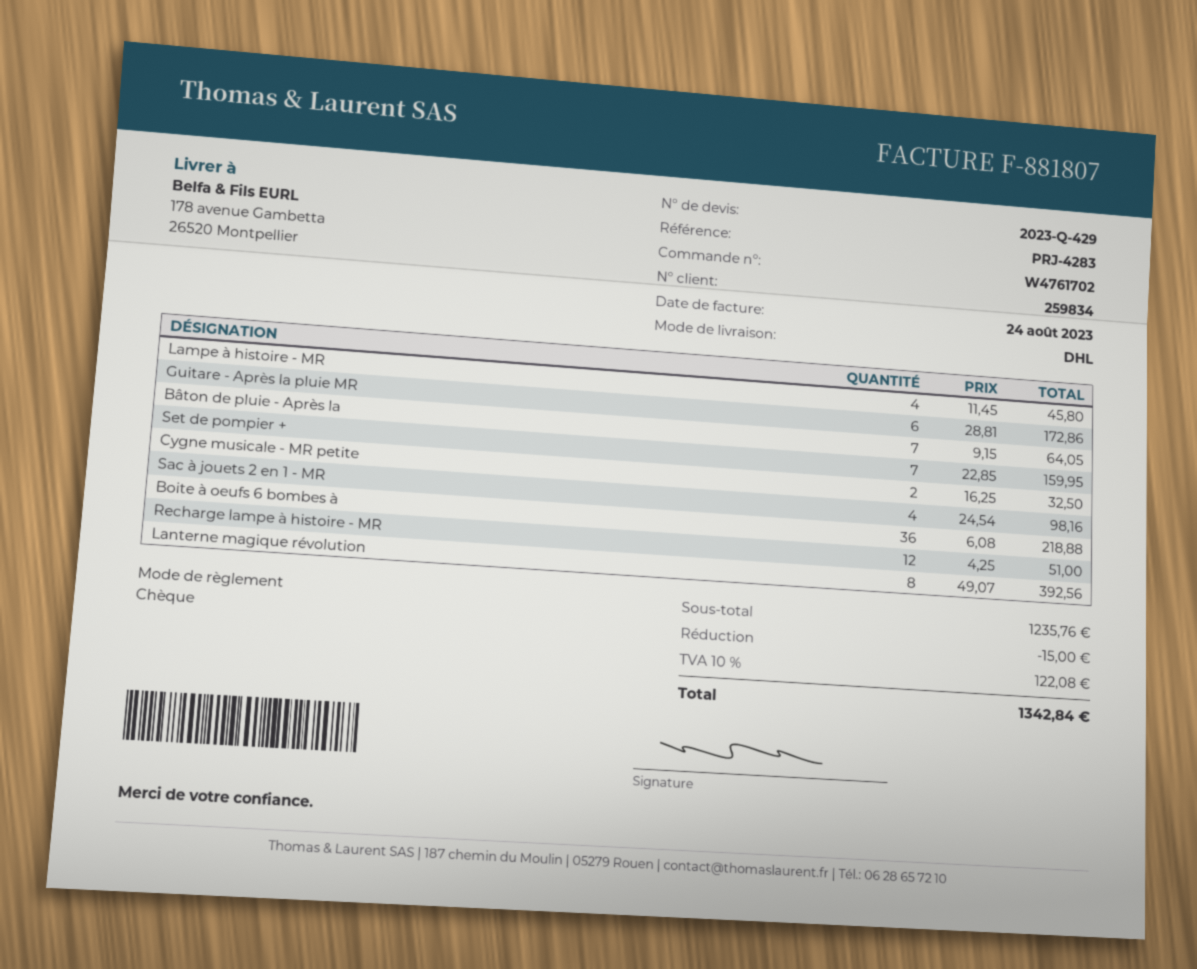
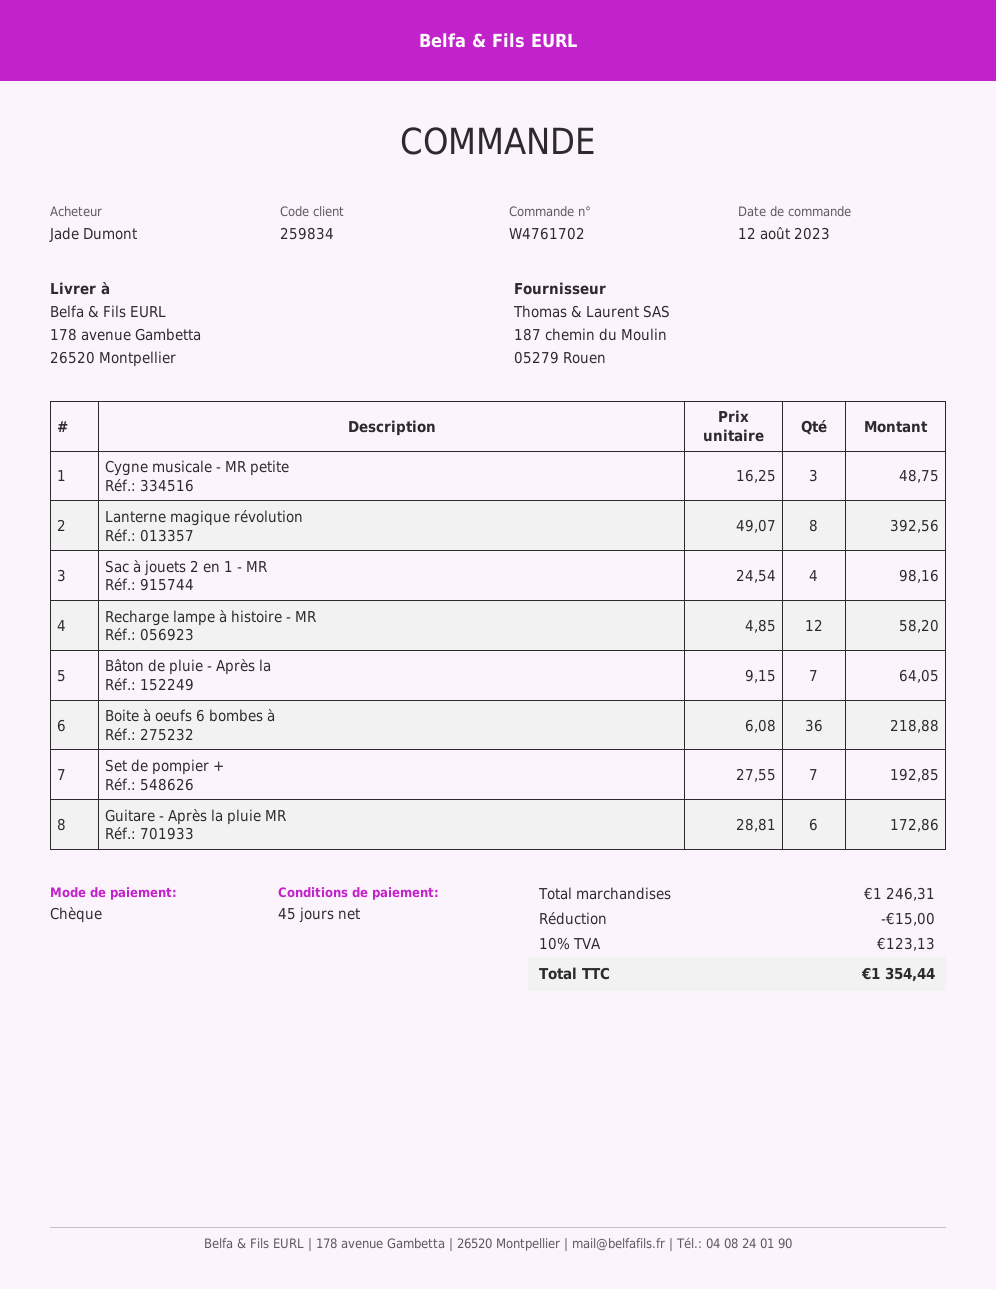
Lampe à histoire - MR: 4 x 11.45 = 45.80 -> none
Set de pompier +: 7 x 22.85 = 159.95 -> 7 x 27.55 = 192.85
Cygne musicale - MR petite: 2 x 16.25 = 32.50 -> 3 x 16.25 = 48.75
Recharge lampe à histoire - MR: 12 x 4.25 = 51.00 -> 12 x 4.85 = 58.20
subtotal: 1235.76 -> 1246.31
tax: 10% = 122.08 -> 10% = 123.13
total: 1342.84 -> 1354.44

